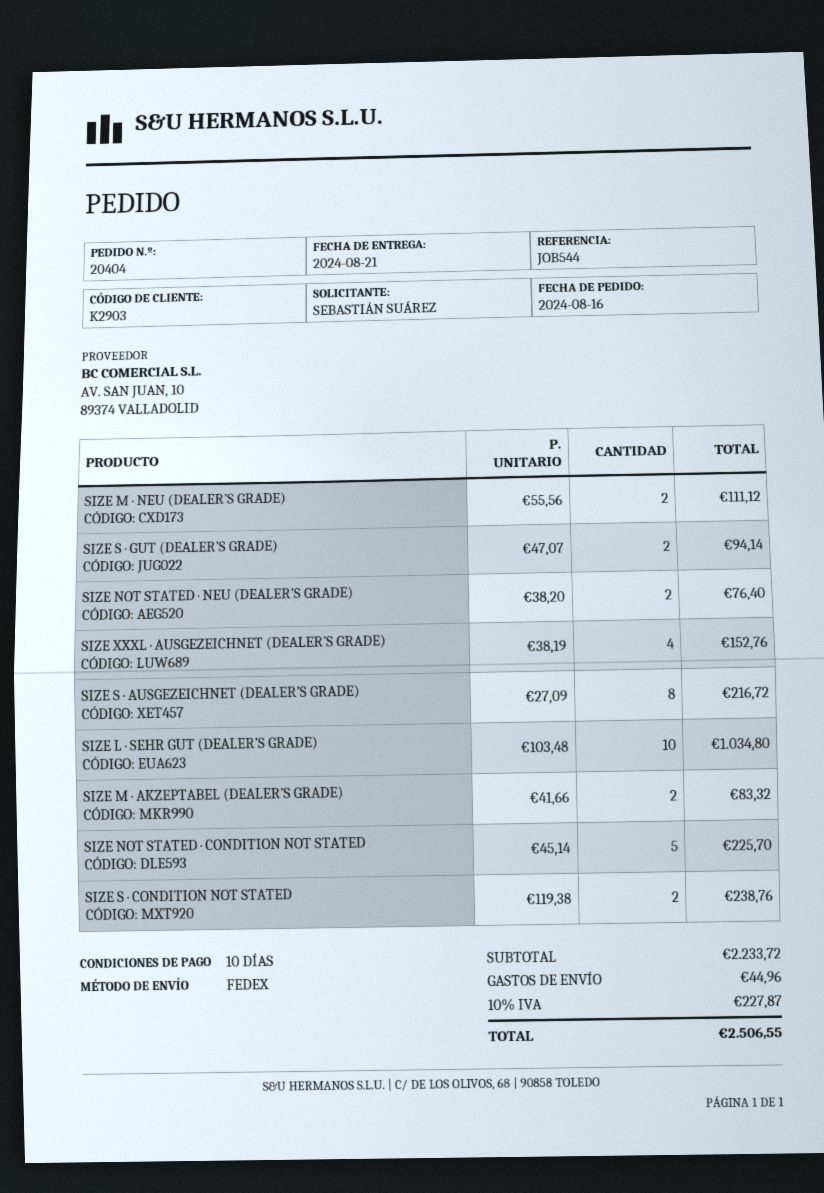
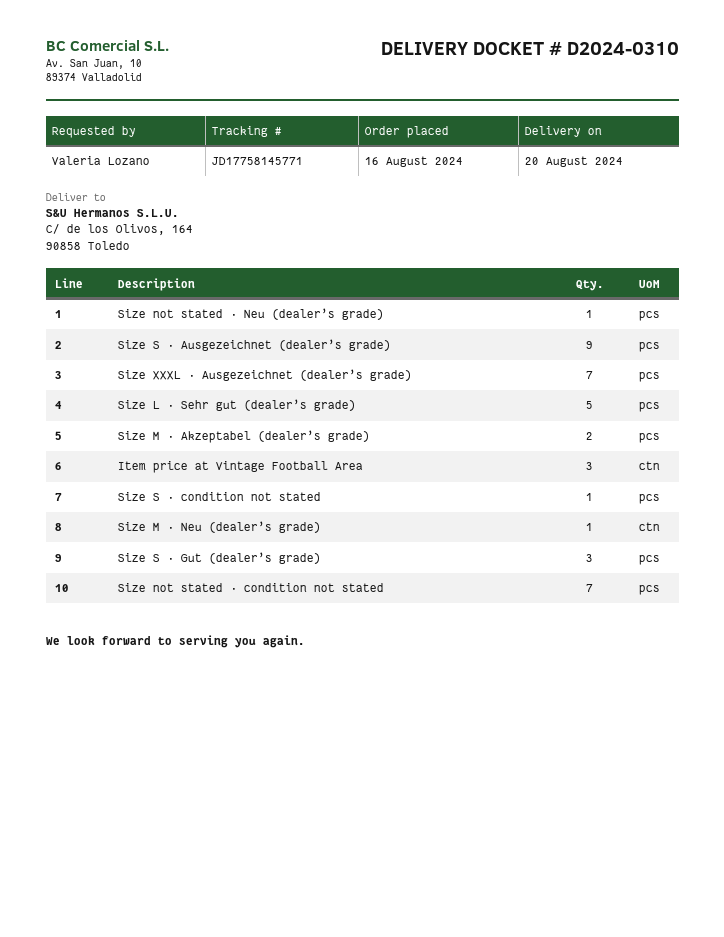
delivery date: 2024-08-21 -> 2024-08-20
ordered by: SEBASTIÁN SUÁREZ -> Valeria Lozano
SIZE M · NEU (DEALER’S GRADE): 2 -> 1
SIZE S · GUT (DEALER’S GRADE): 2 -> 3
SIZE NOT STATED · NEU (DEALER’S GRADE): 2 -> 1
SIZE XXXL · AUSGEZEICHNET (DEALER’S GRADE): 4 -> 7
SIZE S · AUSGEZEICHNET (DEALER’S GRADE): 8 -> 9
SIZE L · SEHR GUT (DEALER’S GRADE): 10 -> 5
SIZE NOT STATED · CONDITION NOT STATED: 5 -> 7
SIZE S · CONDITION NOT STATED: 2 -> 1
Item price at Vintage Football Area: none -> 3

